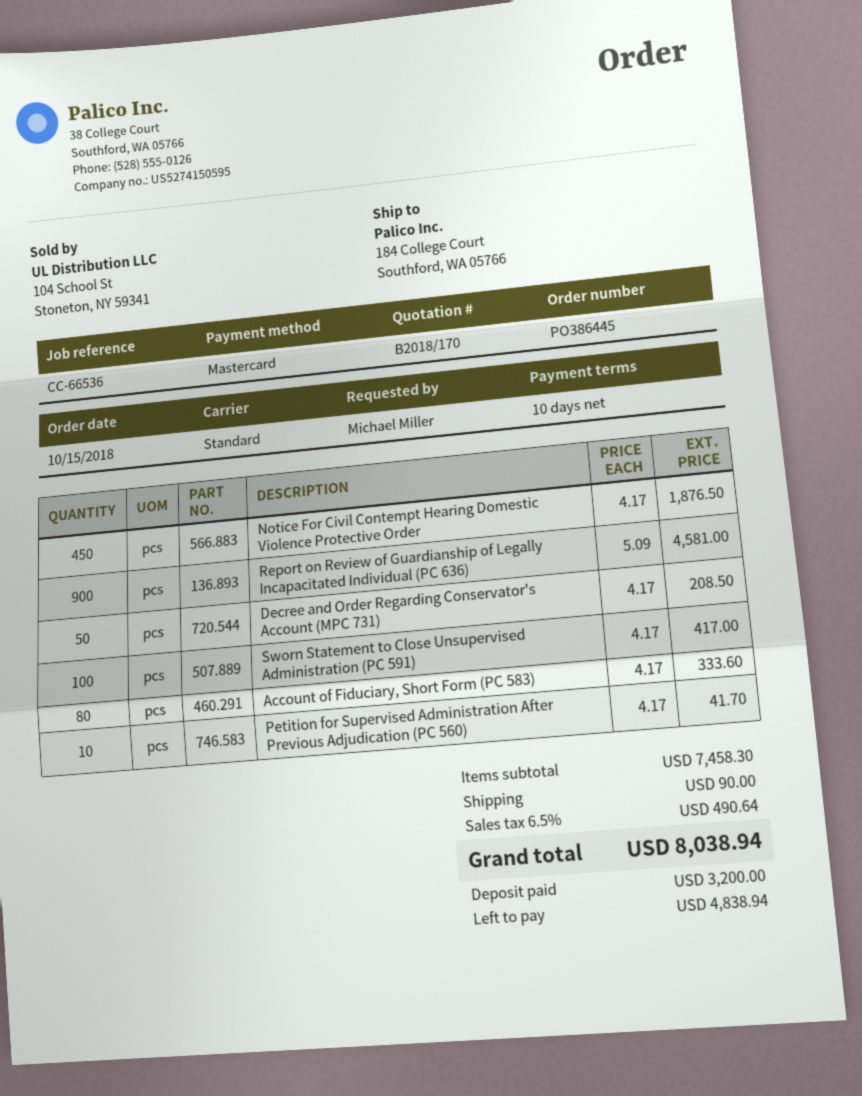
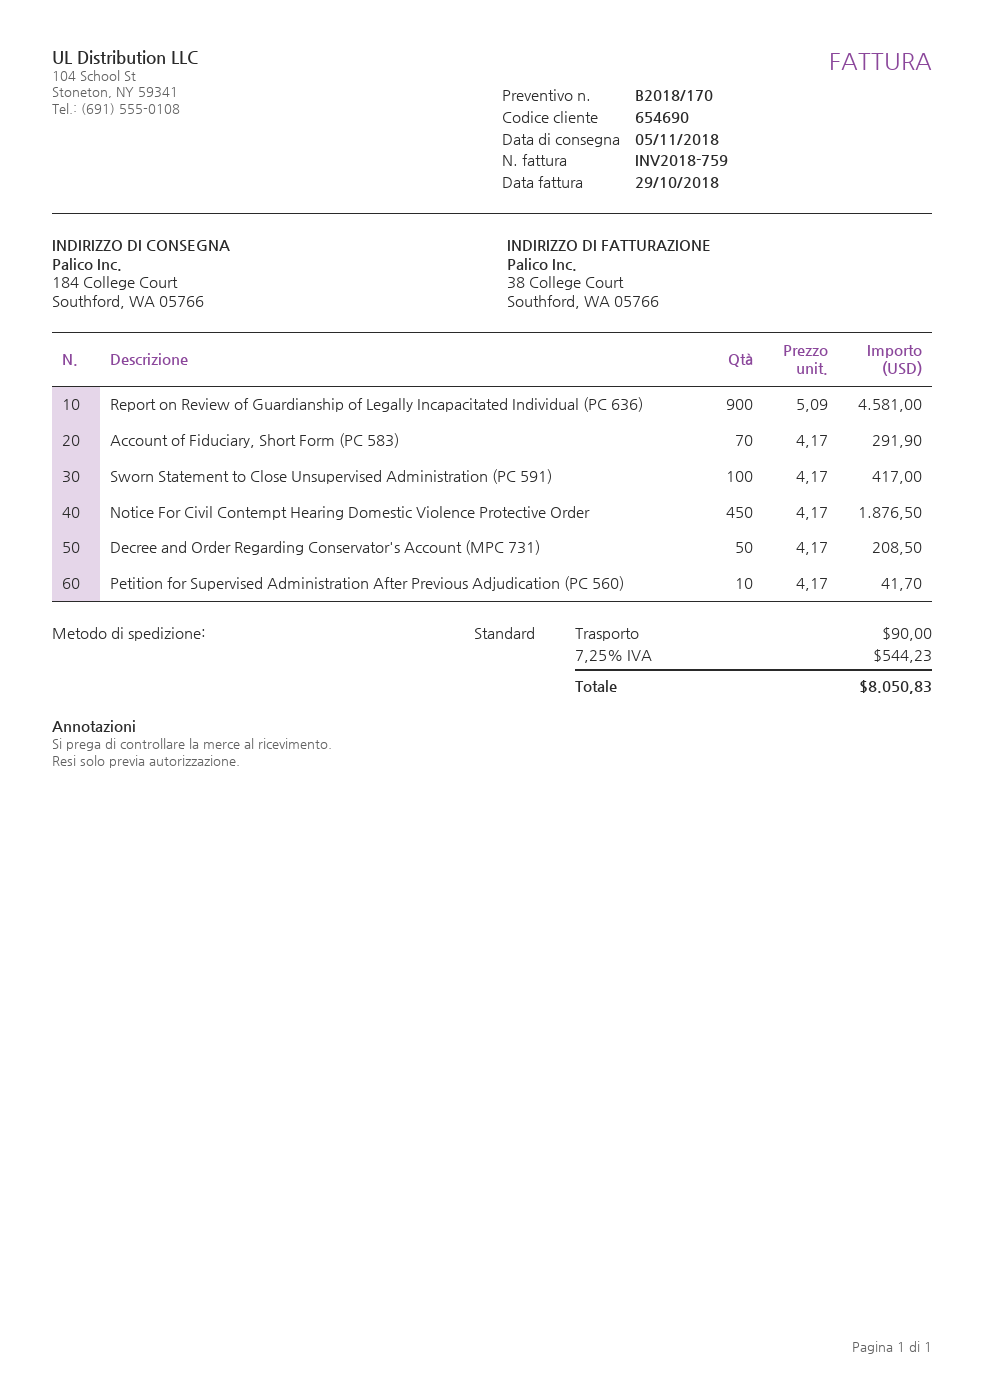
Account of Fiduciary, Short Form (PC 583): 80 x 4.17 = 333.60 -> 70 x 4.17 = 291.90
tax: 6.5% = 490.64 -> 7.25% = 544.23
total: 8038.94 -> 8050.83

